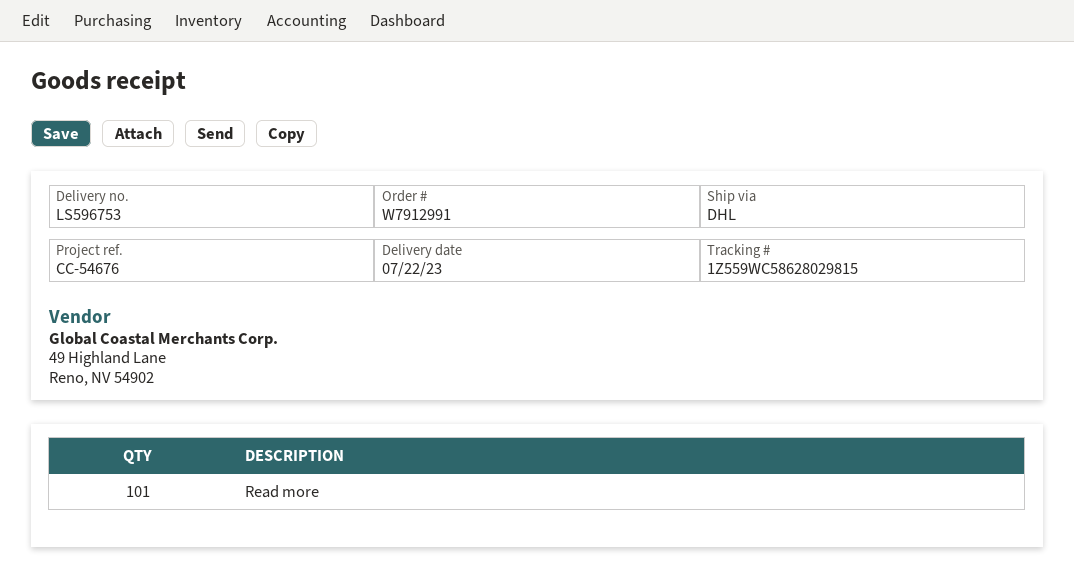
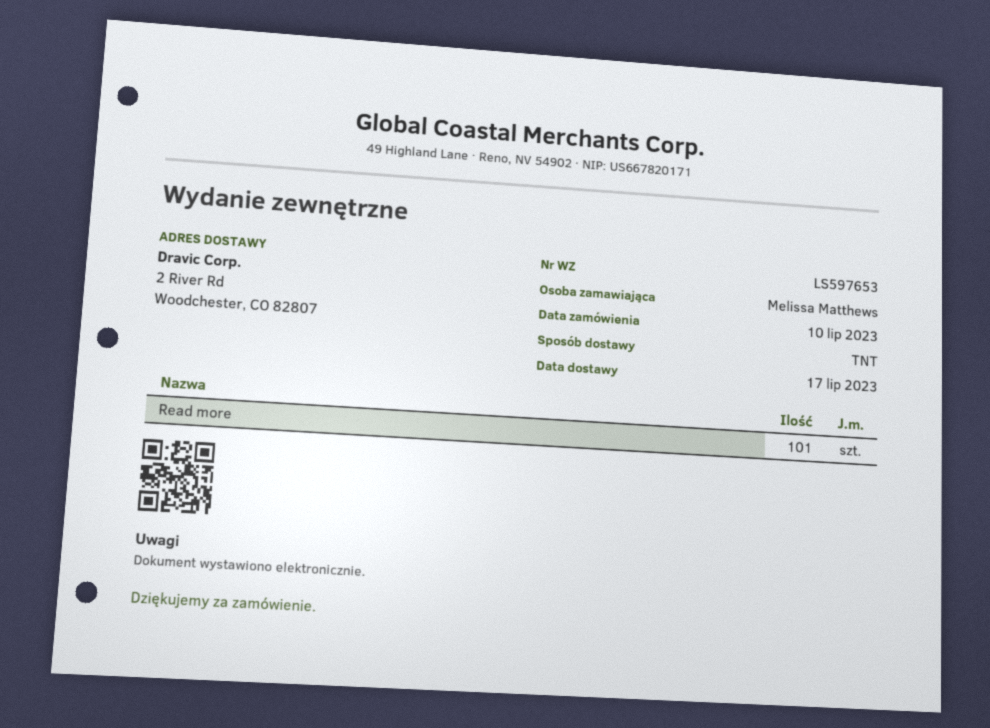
delivery note number: LS596753 -> LS597653
delivery date: 2023-07-22 -> 2023-07-17
shipping method: DHL -> TNT

